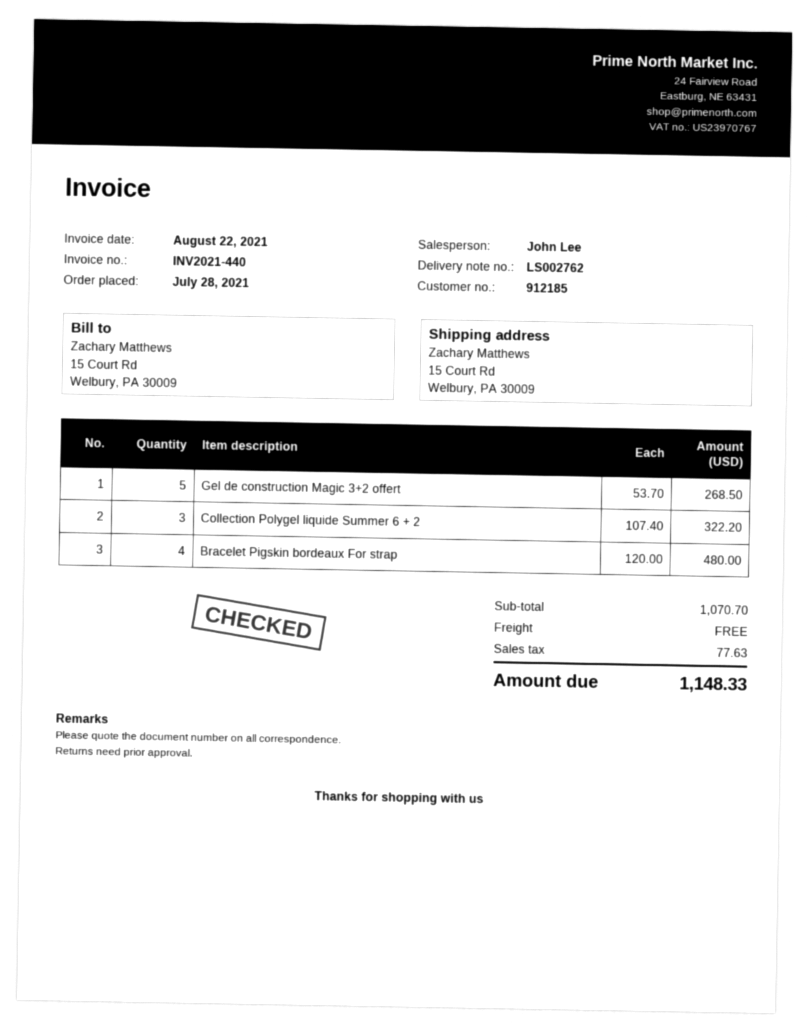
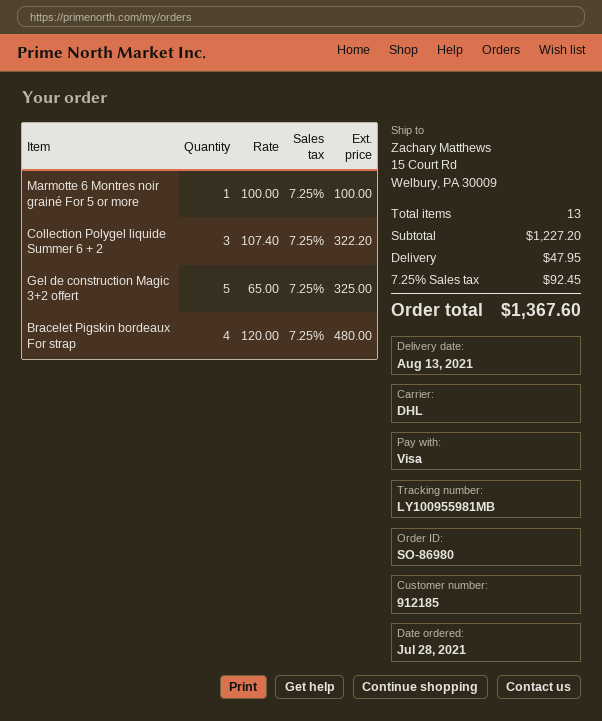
Gel de construction Magic 3+2 offert: 5 x 53.70 = 268.50 -> 5 x 65.00 = 325.00
Marmotte 6 Montres noir grainé For 5 or more: none -> 1 x 100.00 = 100.00
subtotal: 1070.70 -> 1227.20
shipping: 0.00 -> 47.95
tax: 77.63 -> 92.45
total: 1148.33 -> 1367.60

